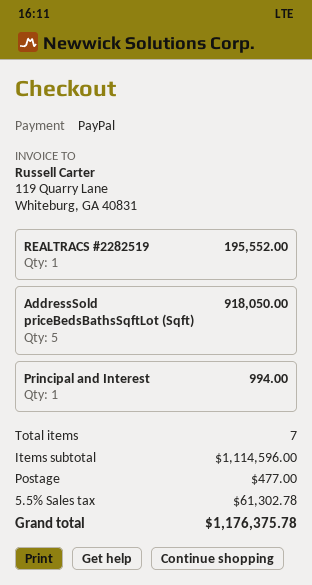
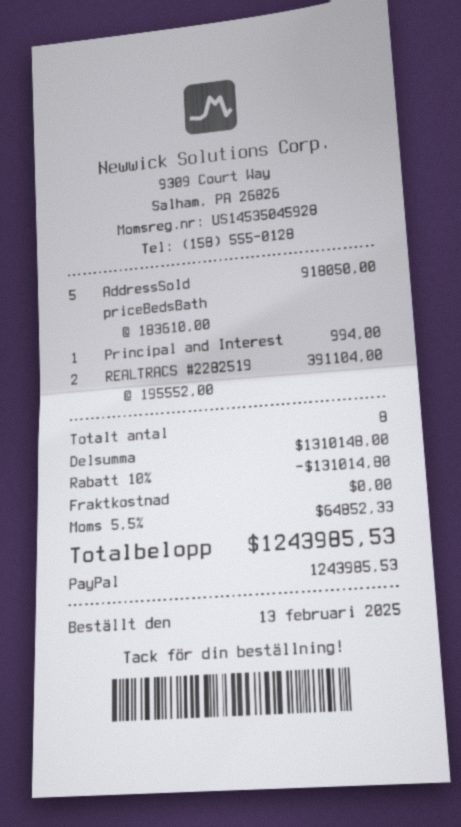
REALTRACS #2282519: 1 for 195552.00 -> 2 for 391104.00
total quantity: 7 -> 8
subtotal: 1114596.00 -> 1310148.00
discount: none -> 10% = 131014.80
shipping: 477.00 -> 0.00
tax: 5.5% = 61302.78 -> 5.5% = 64852.33
total: 1176375.78 -> 1243985.53

